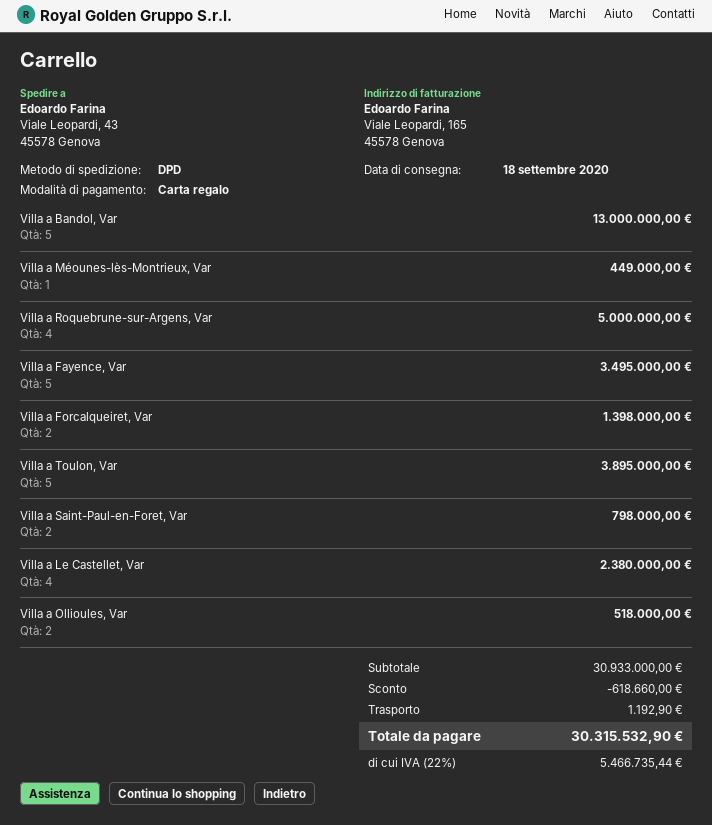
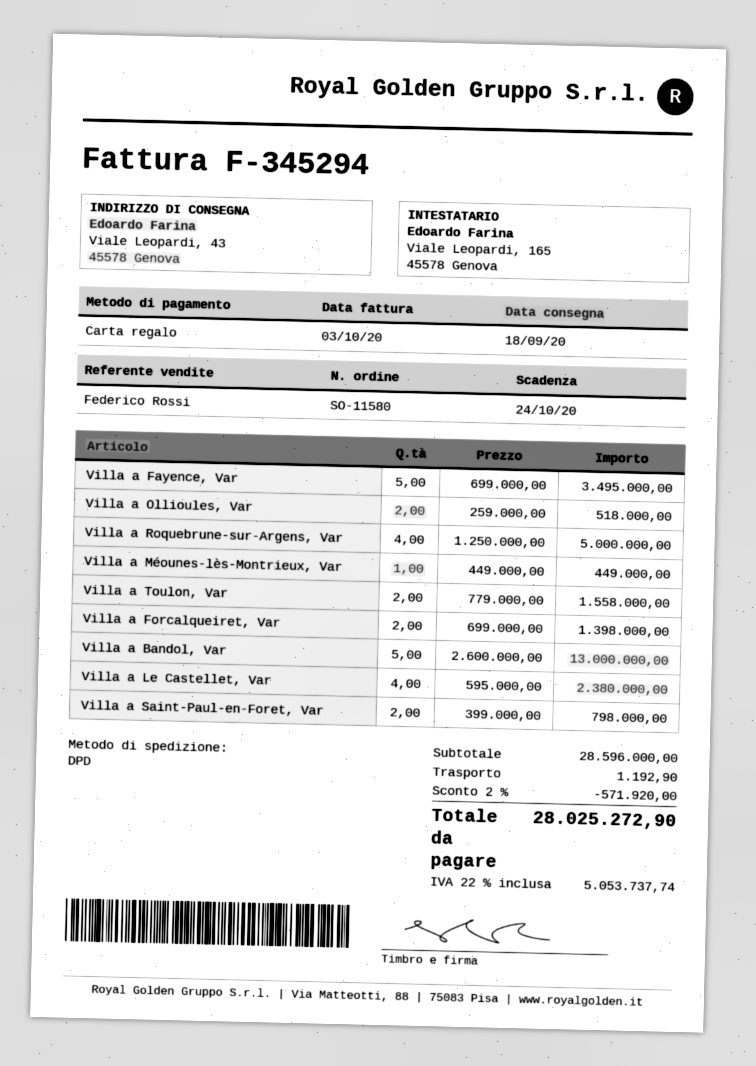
Villa a Toulon, Var: 5 for 3895000.00 -> 2 for 1558000.00
subtotal: 30933000.00 -> 28596000.00
discount: 618660.00 -> 571920.00
tax: 22% = 5466735.44 -> 22% = 5053737.74
total: 30315532.90 -> 28025272.90

